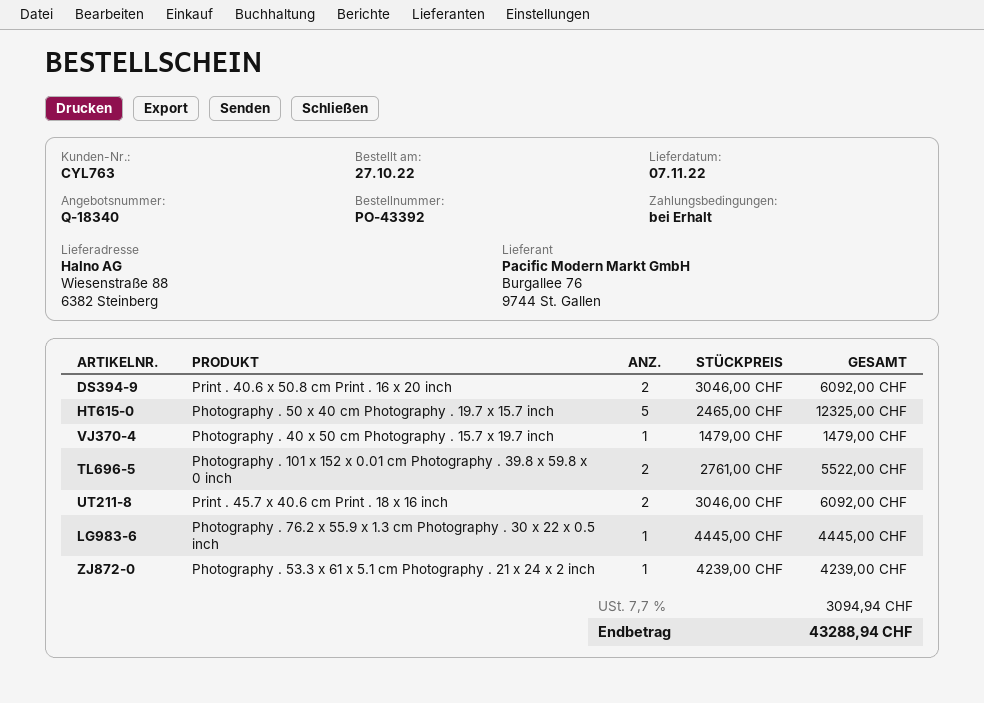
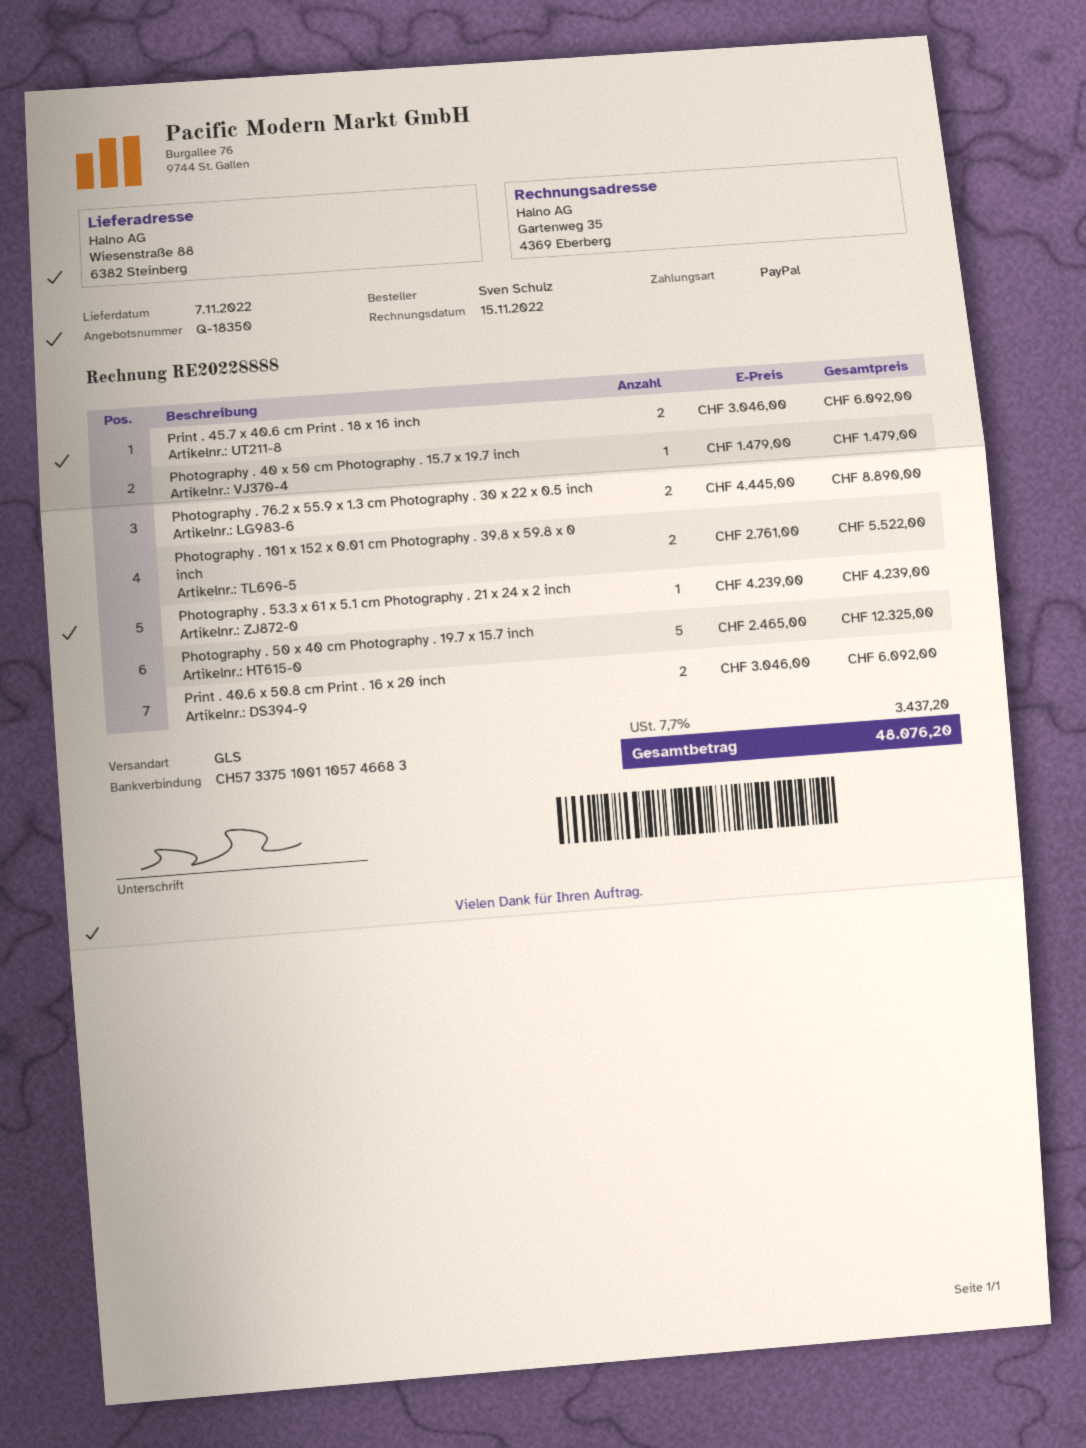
quote number: Q-18340 -> Q-18350
Photography . 76.2 x 55.9 x 1.3 cm Photography . 30 x 22 x 0.5 inch: 1 x 4445.00 = 4445.00 -> 2 x 4445.00 = 8890.00
tax: 7.7% = 3094.94 -> 7.7% = 3437.20
total: 43288.94 -> 48076.20

